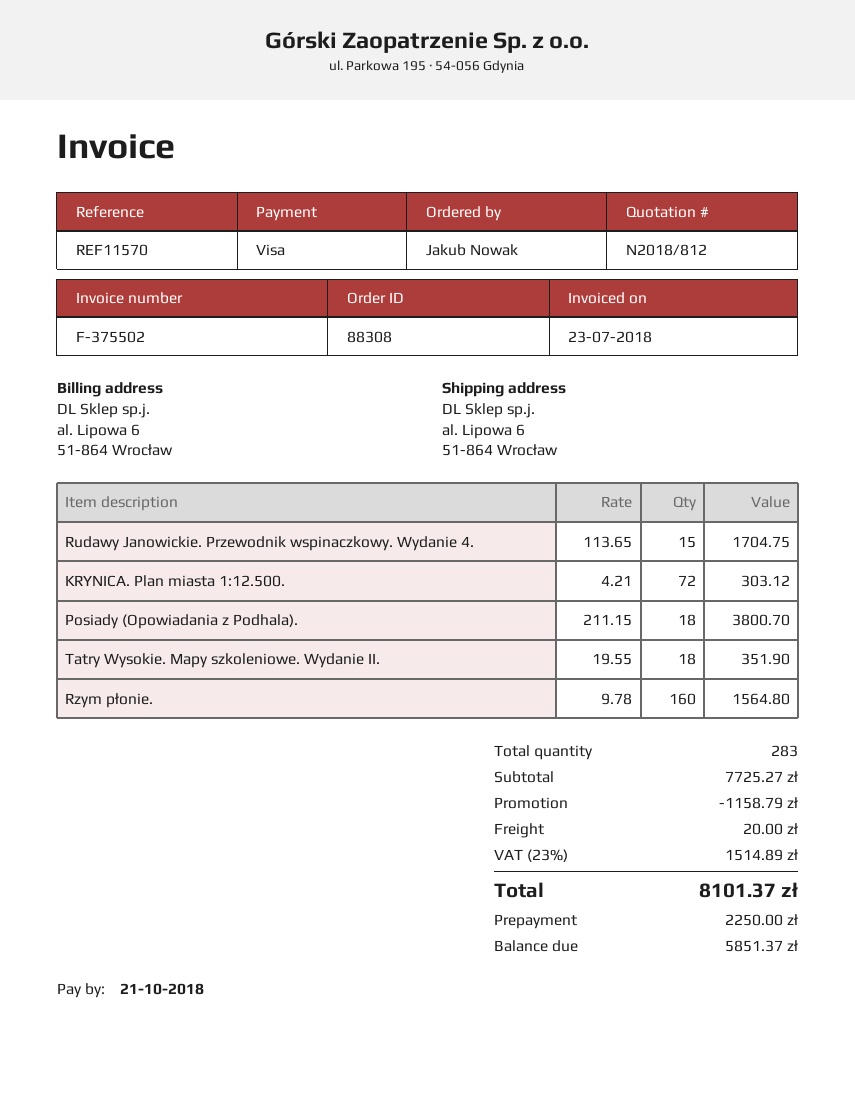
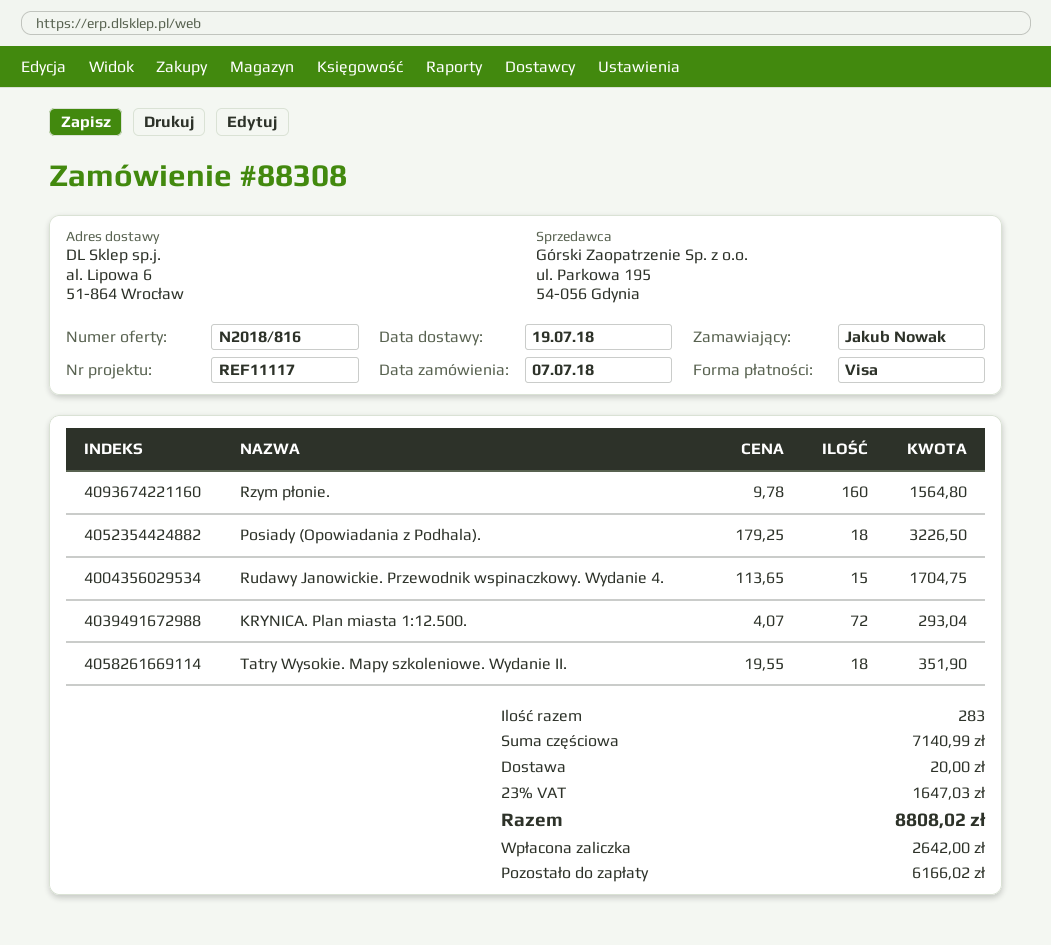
quote number: N2018/812 -> N2018/816
reference: REF11570 -> REF11117
KRYNICA. Plan miasta 1:12.500.: 72 x 4.21 = 303.12 -> 72 x 4.07 = 293.04
Posiady (Opowiadania z Podhala).: 18 x 211.15 = 3800.70 -> 18 x 179.25 = 3226.50
subtotal: 7725.27 -> 7140.99
discount: 1158.79 -> none
tax: 23% = 1514.89 -> 23% = 1647.03
total: 8101.37 -> 8808.02
deposit: 2250.00 -> 2642.00
balance: 5851.37 -> 6166.02

